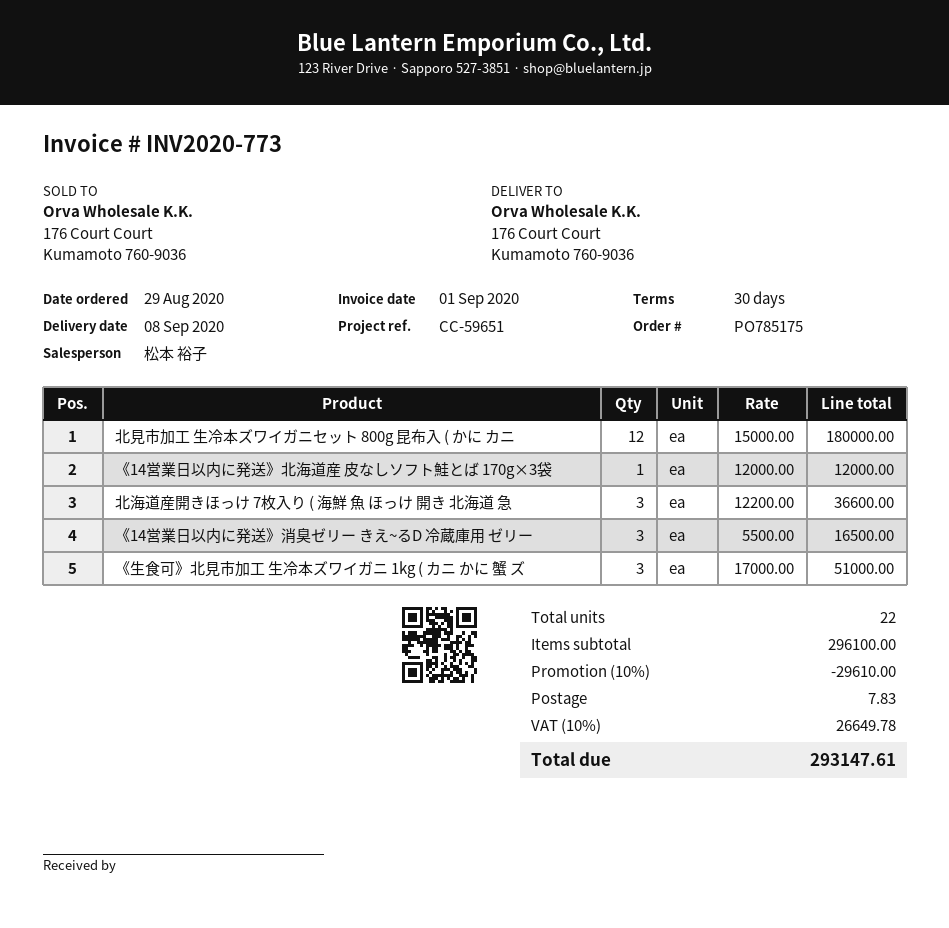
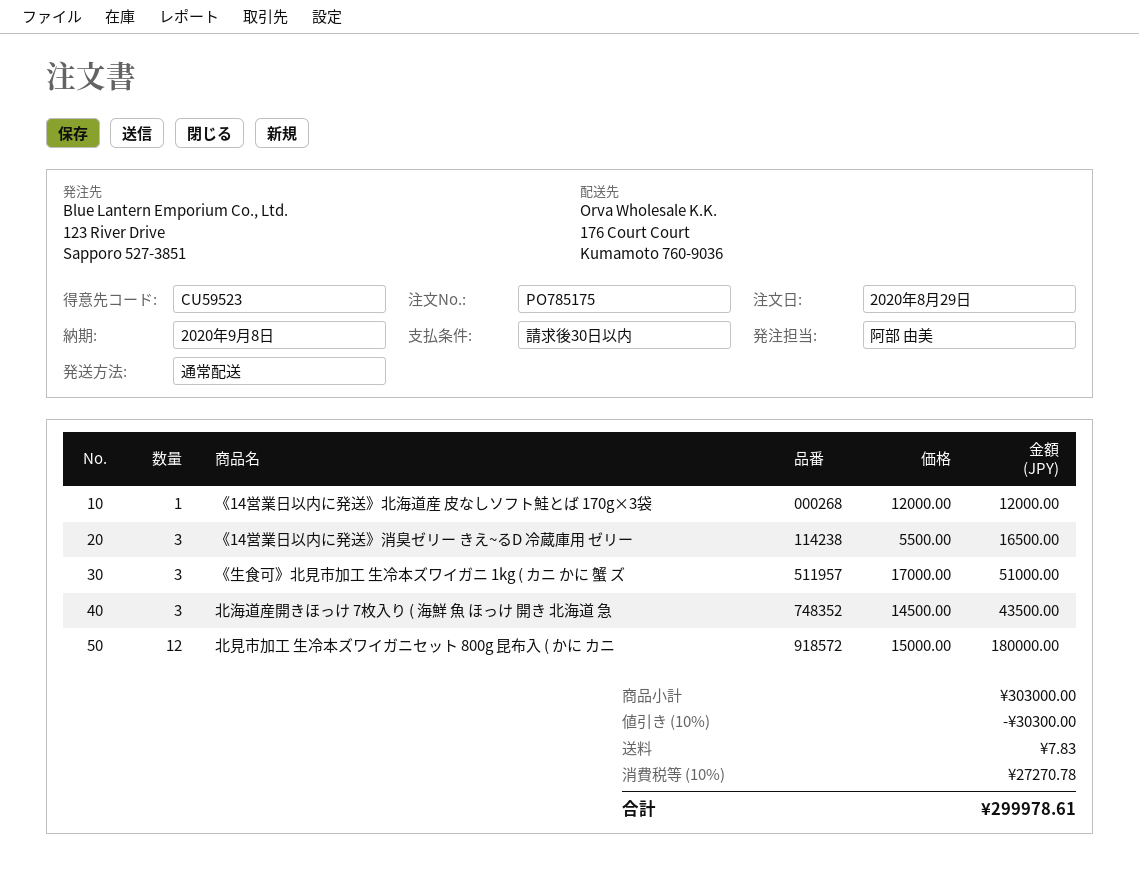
北海道産開きほっけ 7枚入り ( 海鮮 魚 ほっけ 開き 北海道 急: 3 x 12200.00 = 36600.00 -> 3 x 14500.00 = 43500.00
subtotal: 296100.00 -> 303000.00
discount: 10% = 29610.00 -> 10% = 30300.00
tax: 10% = 26649.78 -> 10% = 27270.78
total: 293147.61 -> 299978.61

